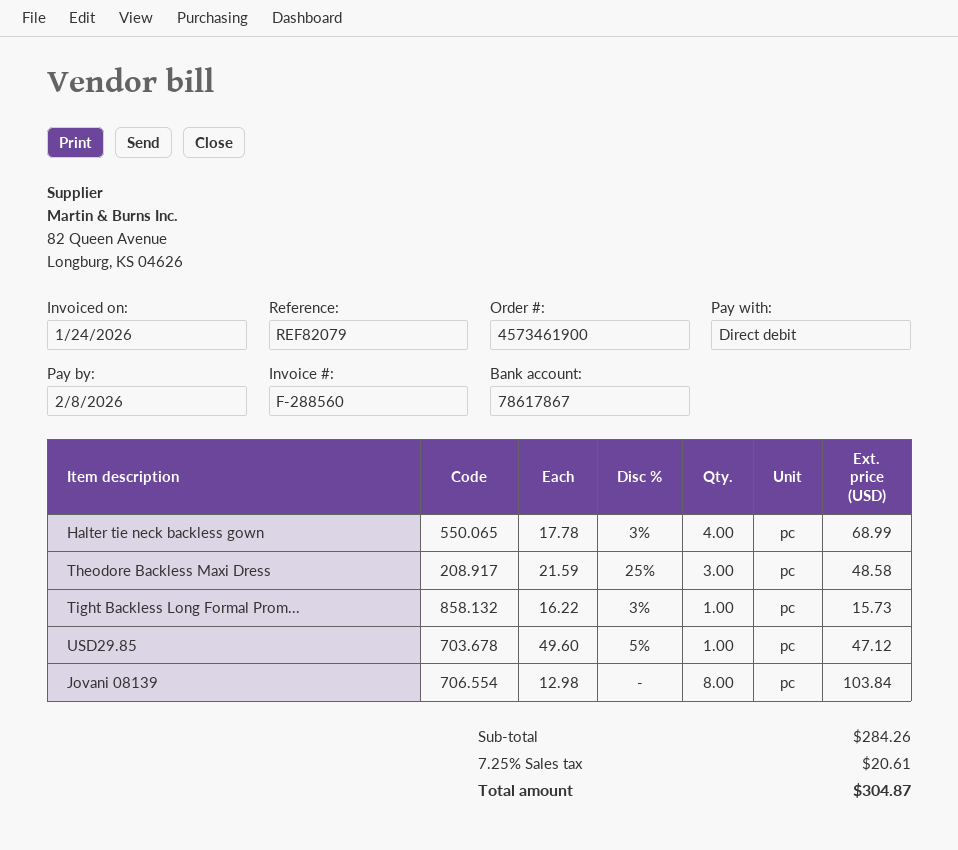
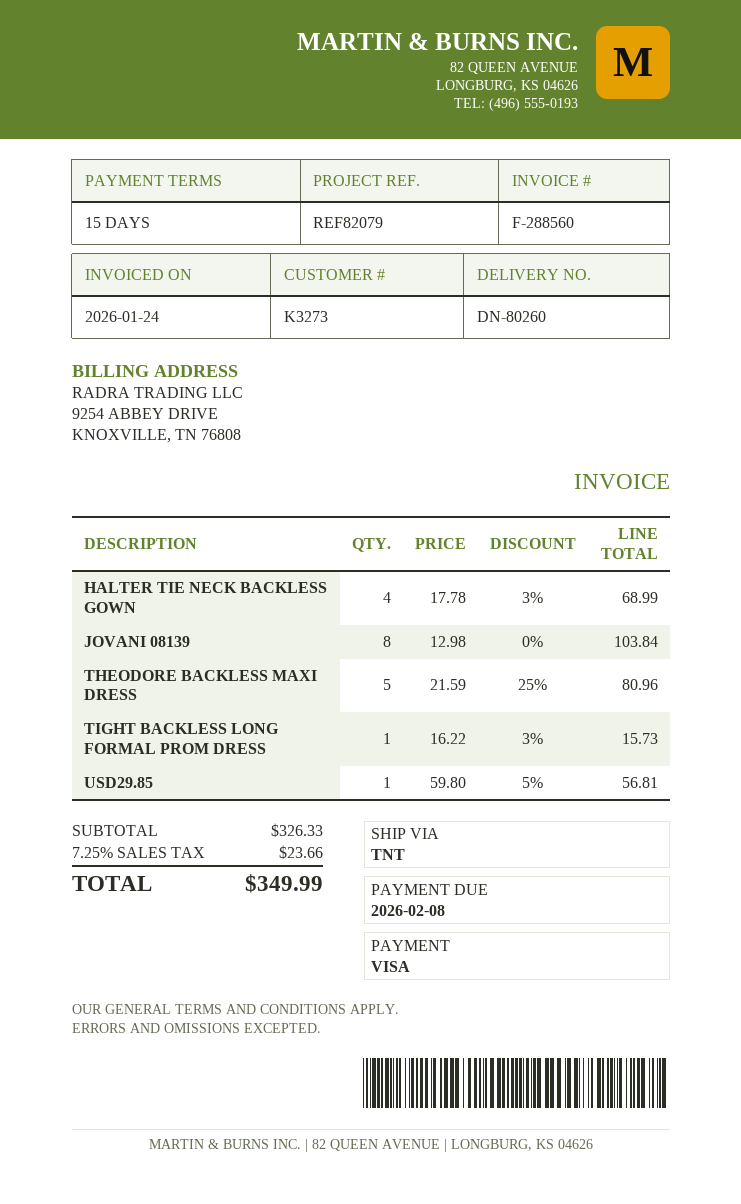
payment method: direct debit -> Visa
Theodore Backless Maxi Dress: 3 x 21.59 - 25% = 48.58 -> 5 x 21.59 - 25% = 80.96
USD29.85: 1 x 49.60 - 5% = 47.12 -> 1 x 59.80 - 5% = 56.81
subtotal: 284.26 -> 326.33
tax: 7.25% = 20.61 -> 7.25% = 23.66
total: 304.87 -> 349.99

